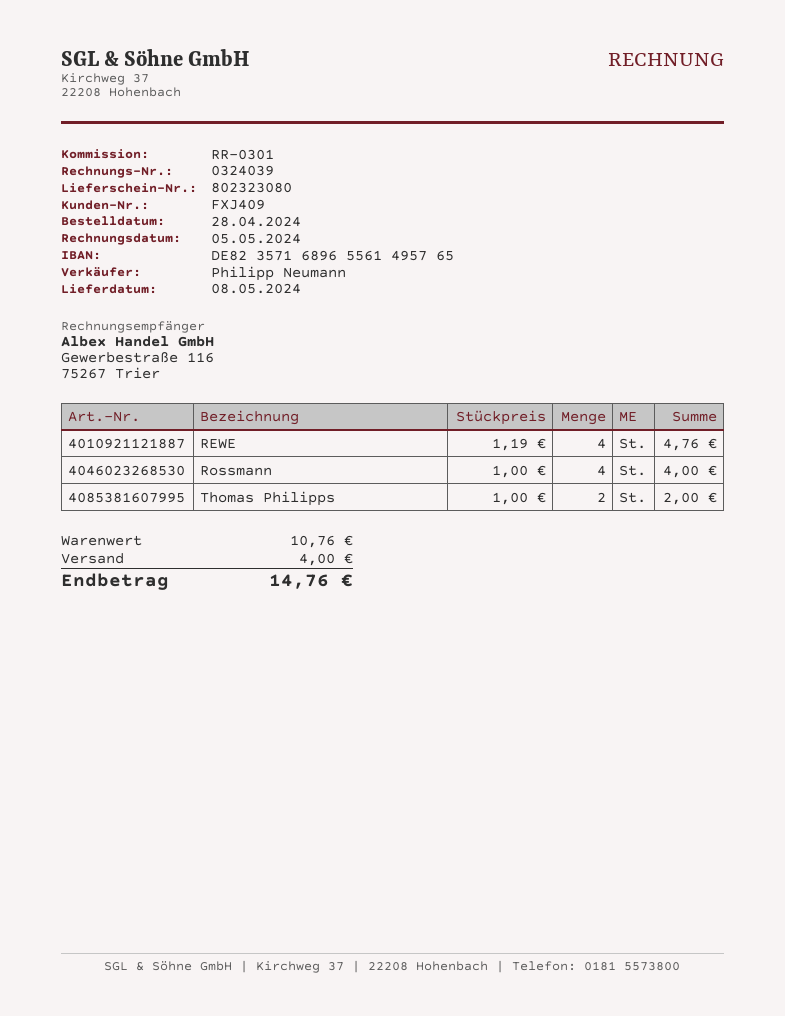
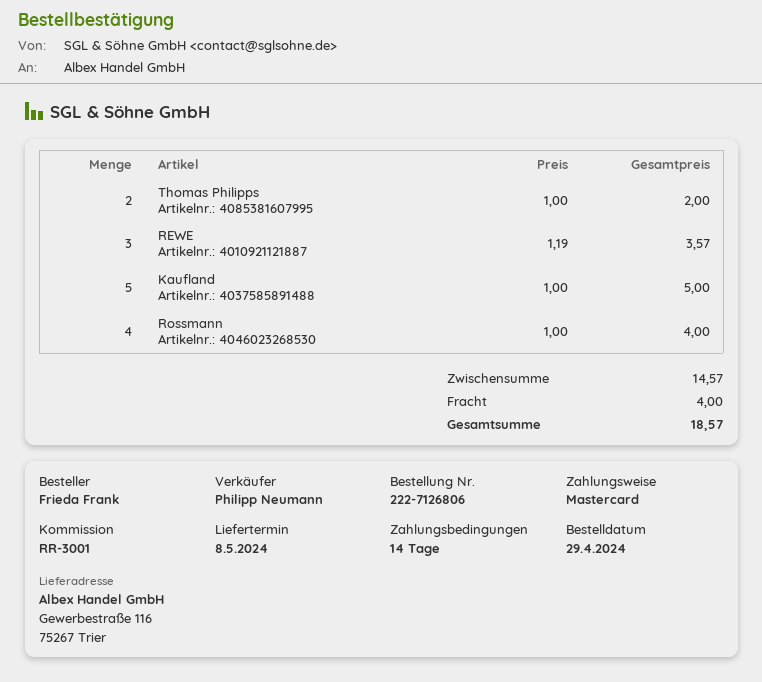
order date: 2024-04-28 -> 2024-04-29
reference: RR-0301 -> RR-3001
REWE: 4 x 1.19 = 4.76 -> 3 x 1.19 = 3.57
Kaufland: none -> 5 x 1.00 = 5.00
subtotal: 10.76 -> 14.57
total: 14.76 -> 18.57

